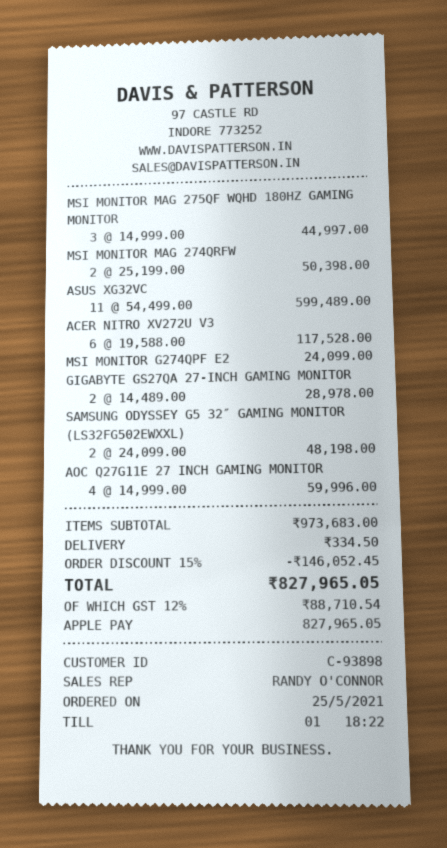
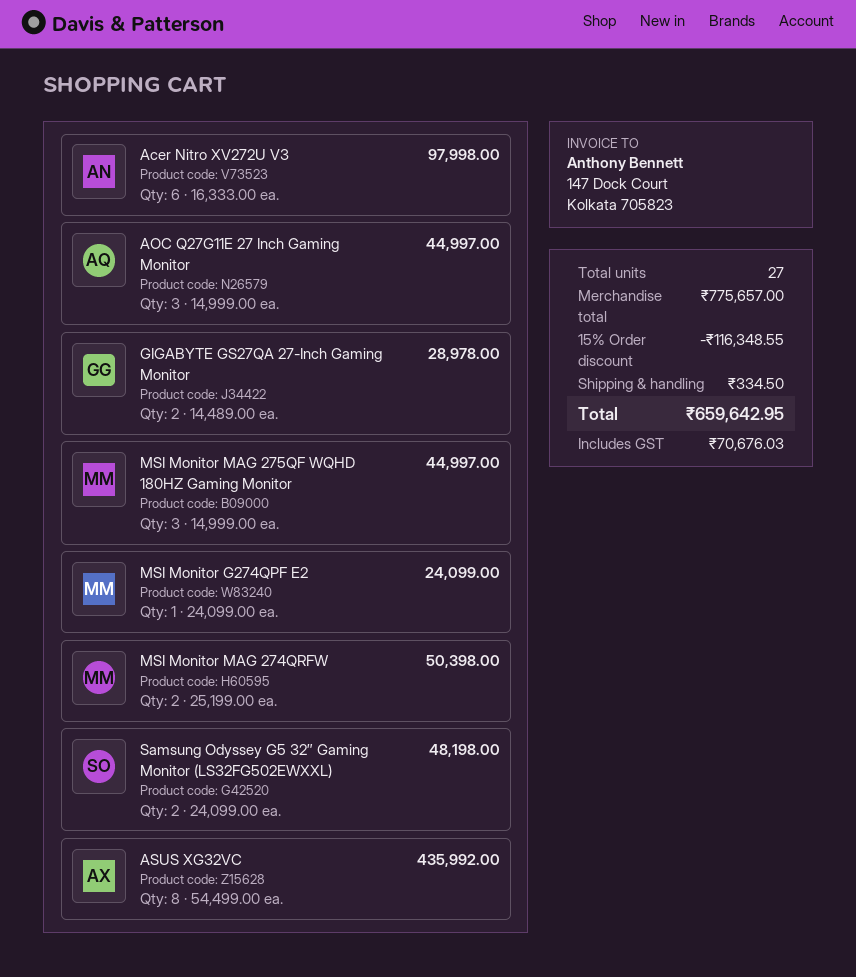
ASUS XG32VC: 11 x 54499.00 = 599489.00 -> 8 x 54499.00 = 435992.00
ACER NITRO XV272U V3: 6 x 19588.00 = 117528.00 -> 6 x 16333.00 = 97998.00
AOC Q27G11E 27 INCH GAMING MONITOR: 4 x 14999.00 = 59996.00 -> 3 x 14999.00 = 44997.00
subtotal: 973683.00 -> 775657.00
discount: 15% = 146052.45 -> 15% = 116348.55
tax: 88710.54 -> 70676.03
total: 827965.05 -> 659642.95

